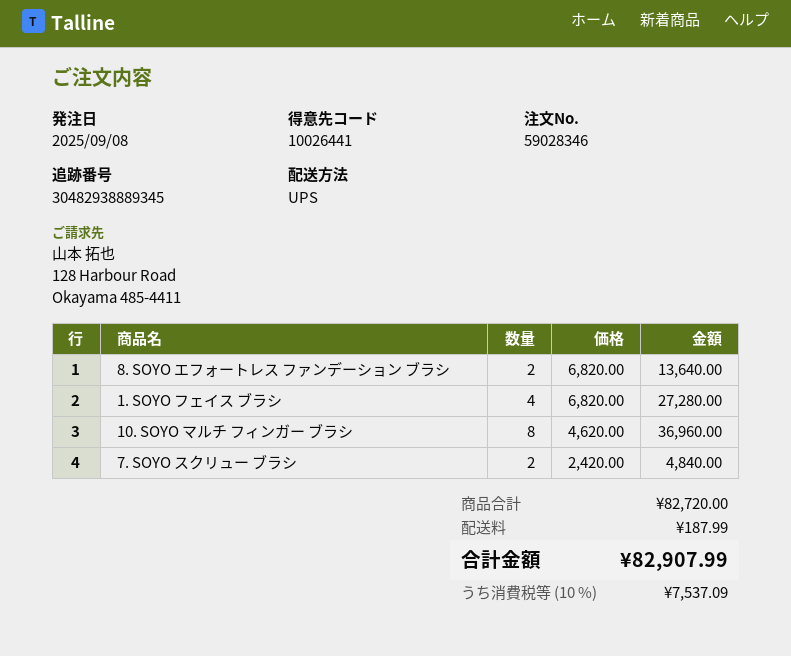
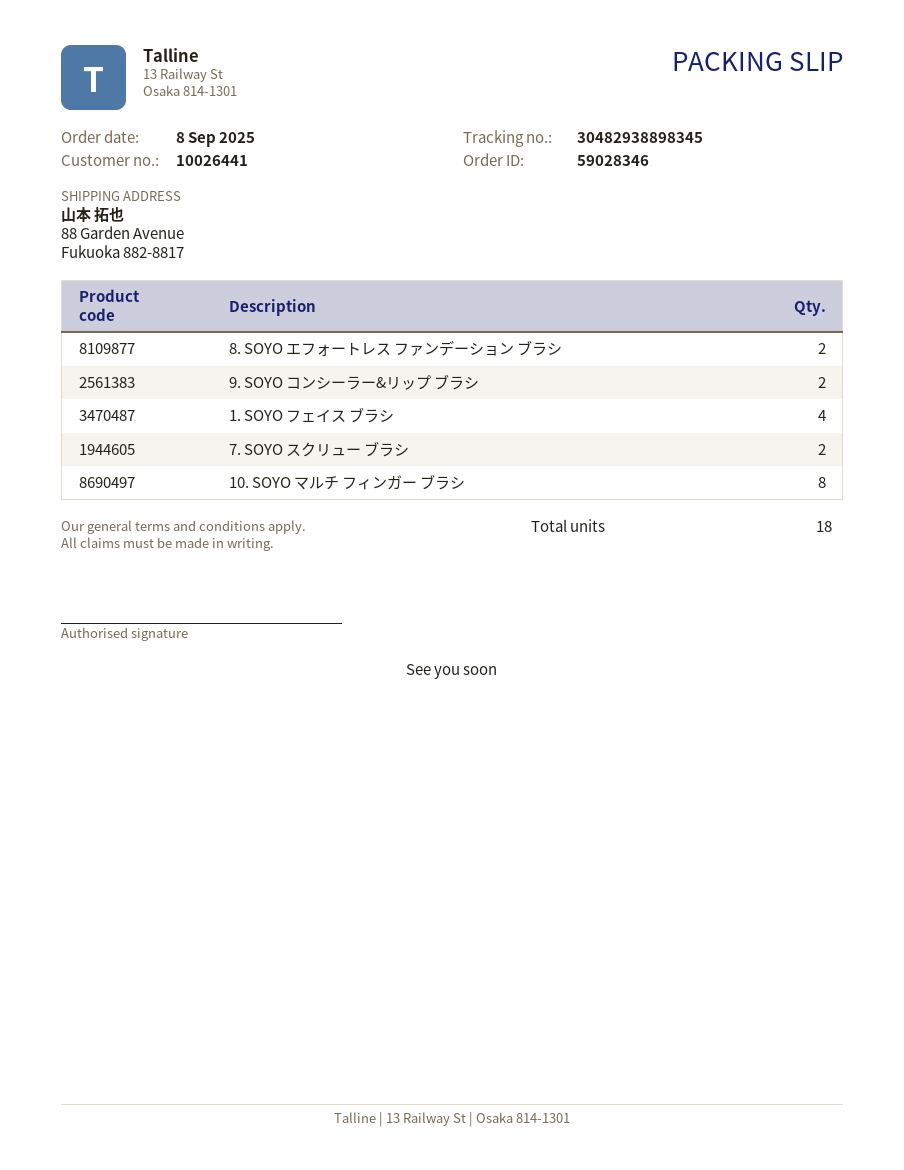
tracking number: 30482938889345 -> 30482938898345
9. SOYO コンシーラー&リップ ブラシ: none -> 2

